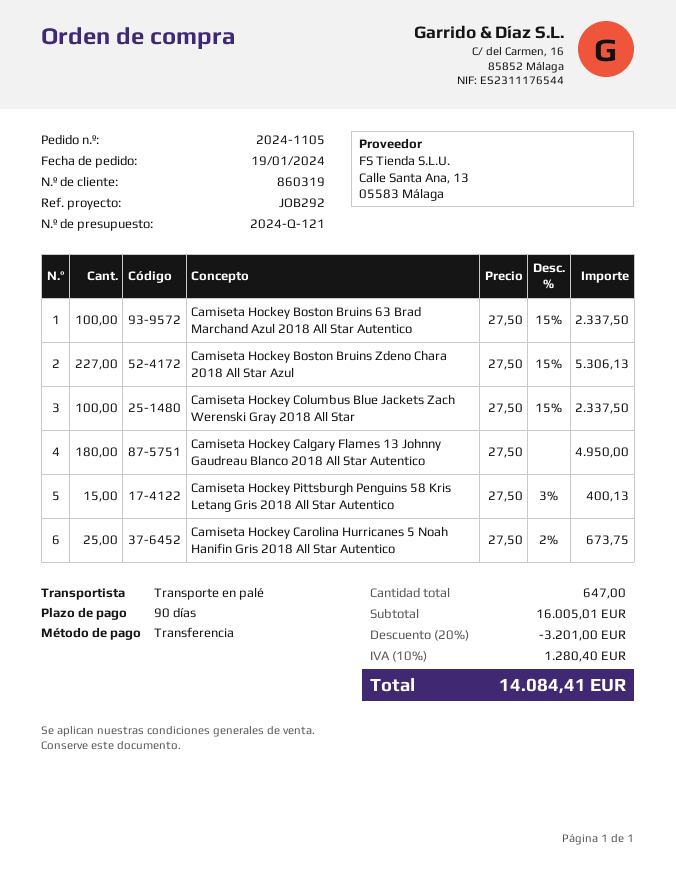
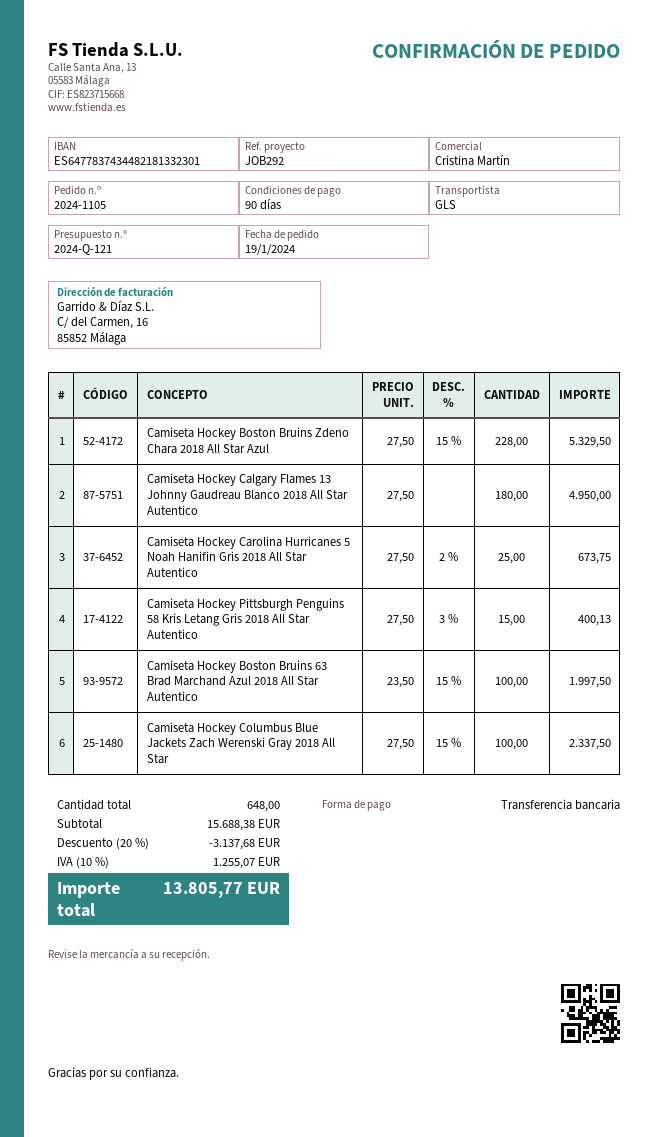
shipping method: pallet freight -> GLS
Camiseta Hockey Boston Bruins 63 Brad Marchand Azul 2018 All Star Autentico: 100 x 27.50 - 15% = 2337.50 -> 100 x 23.50 - 15% = 1997.50
Camiseta Hockey Boston Bruins Zdeno Chara 2018 All Star Azul: 227 x 27.50 - 15% = 5306.13 -> 228 x 27.50 - 15% = 5329.50
total quantity: 647 -> 648
subtotal: 16005.01 -> 15688.38
discount: 20% = 3201.00 -> 20% = 3137.68
tax: 10% = 1280.40 -> 10% = 1255.07
total: 14084.41 -> 13805.77

